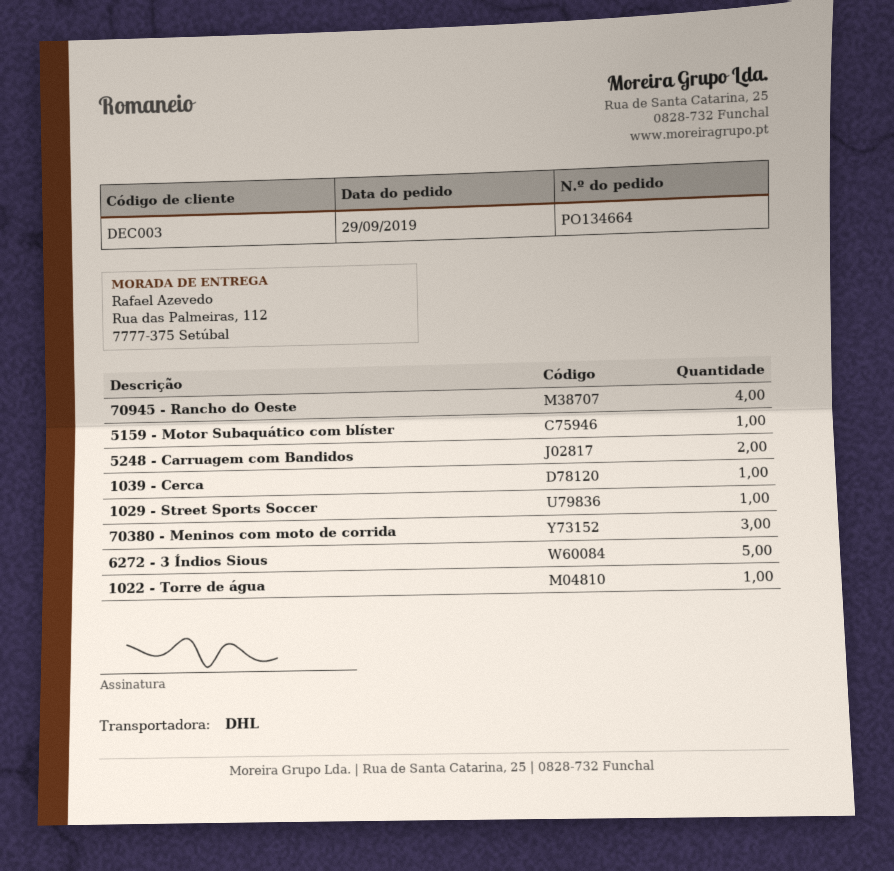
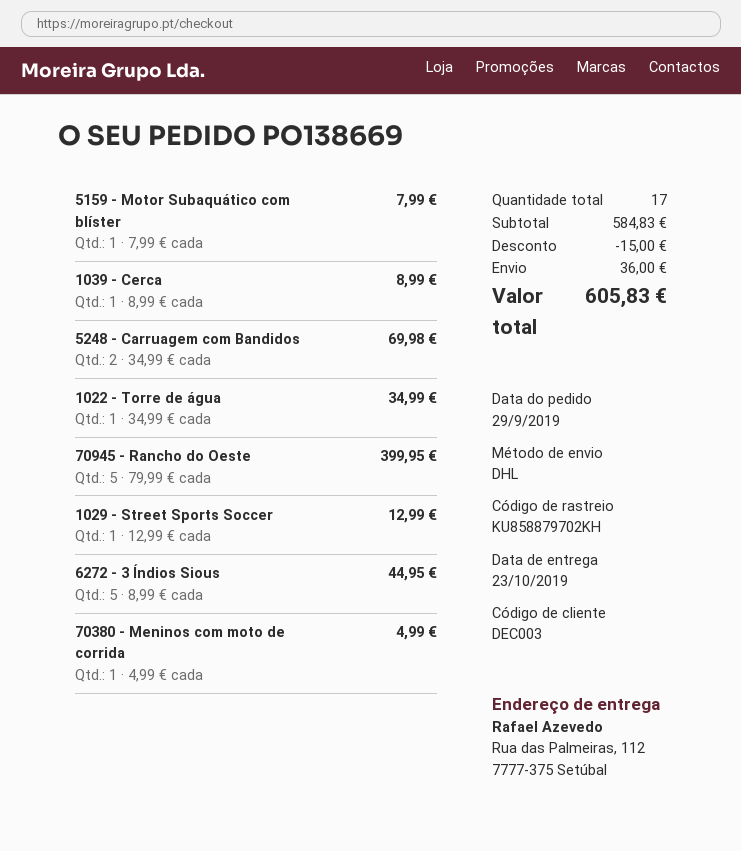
order number: PO134664 -> PO138669
70945 - Rancho do Oeste: 4 -> 5
70380 - Meninos com moto de corrida: 3 -> 1

